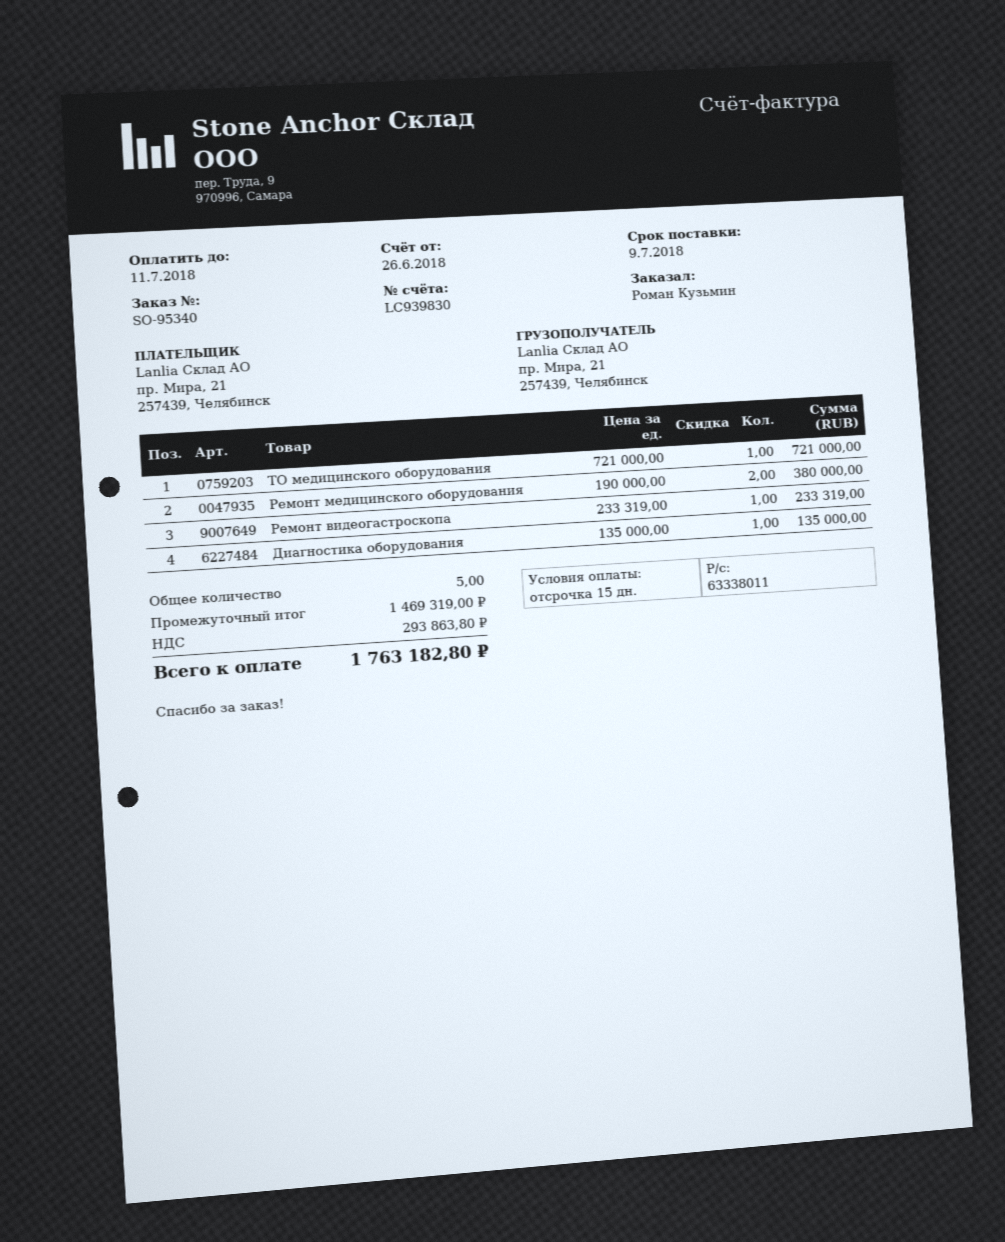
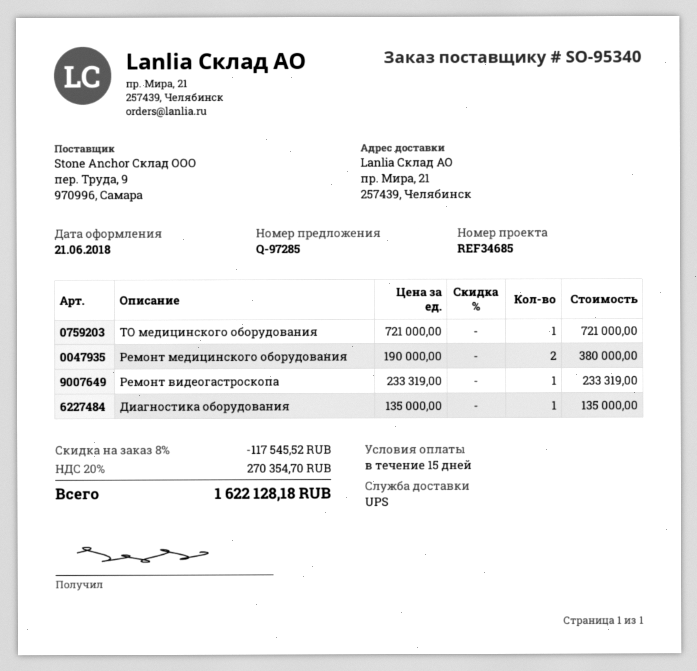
discount: none -> 8% = 117545.52
tax: 293863.80 -> 270354.70
total: 1763182.80 -> 1622128.18

